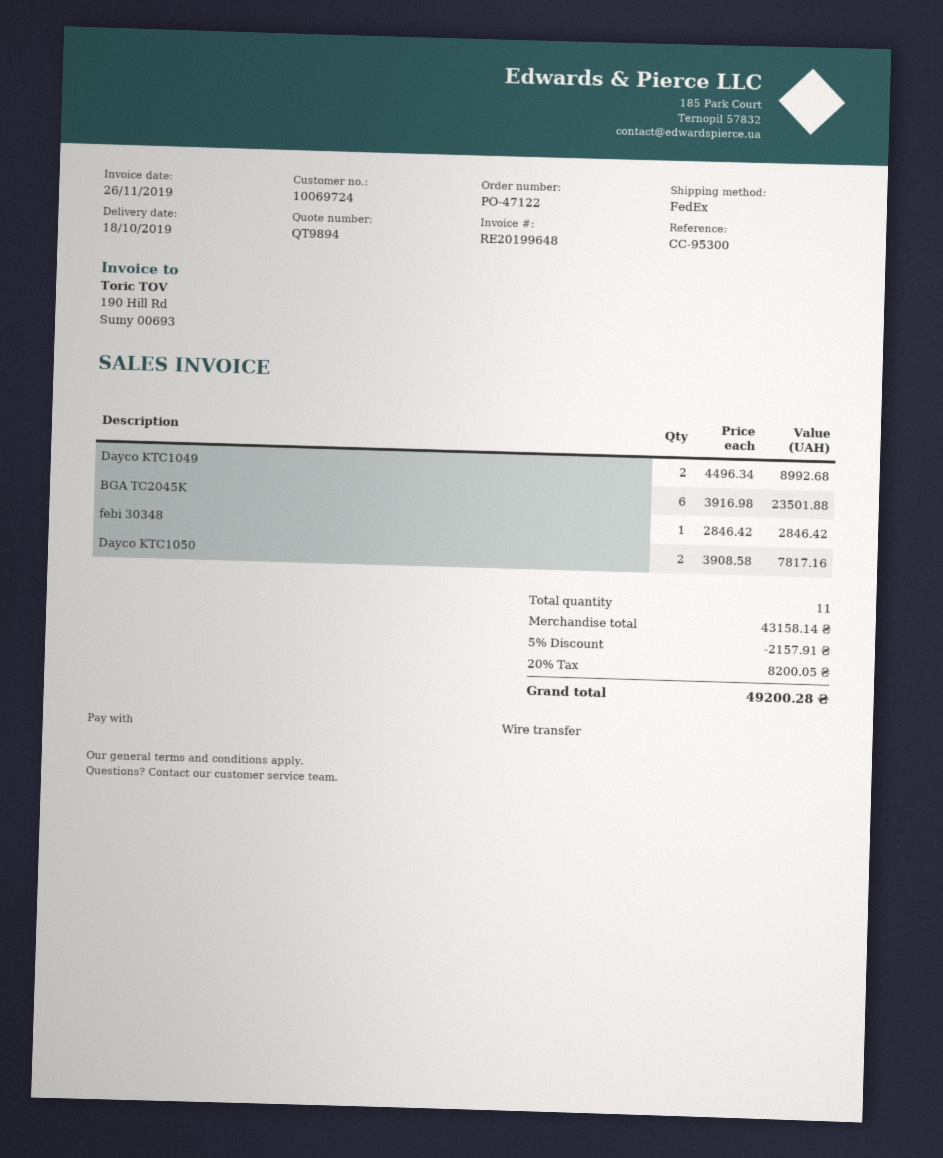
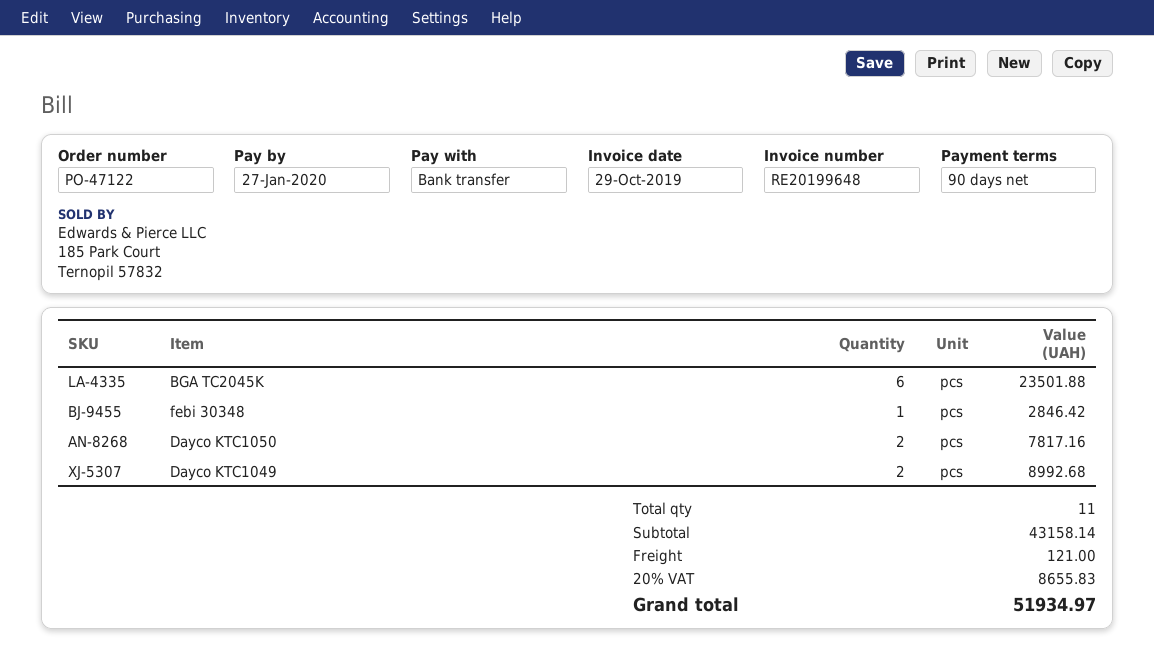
invoice date: 2019-11-26 -> 2019-10-29
discount: 5% = 2157.91 -> none
shipping: none -> 121.00
tax: 20% = 8200.05 -> 20% = 8655.83
total: 49200.28 -> 51934.97

